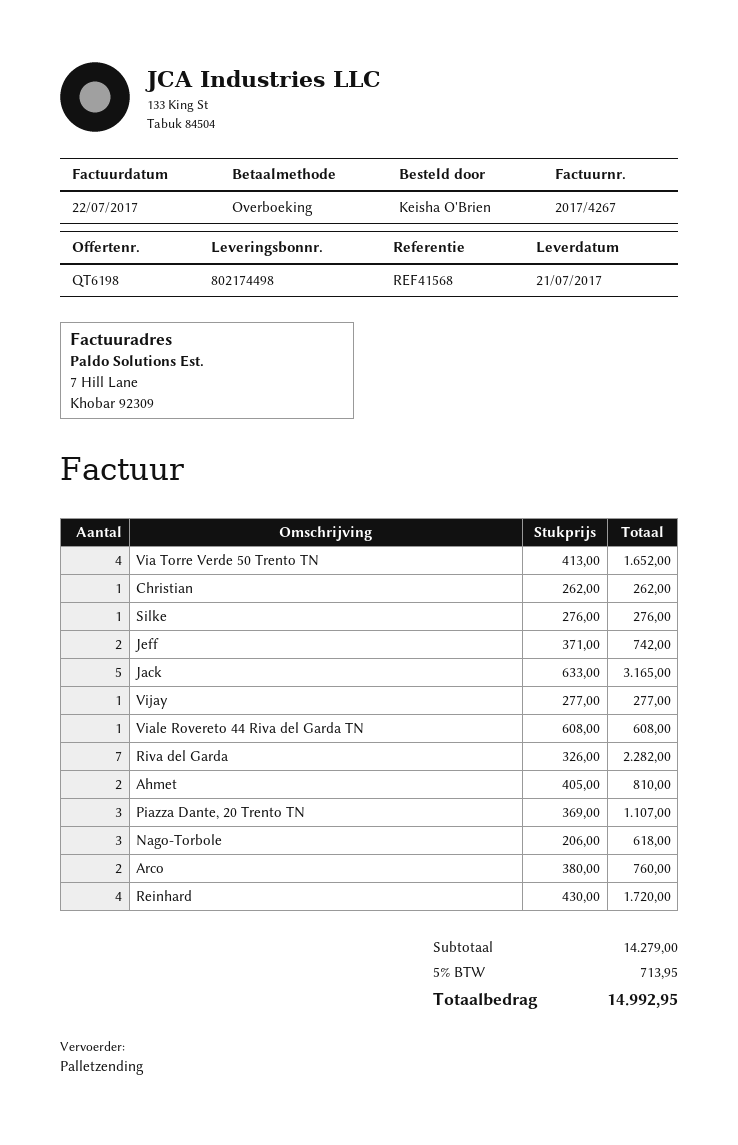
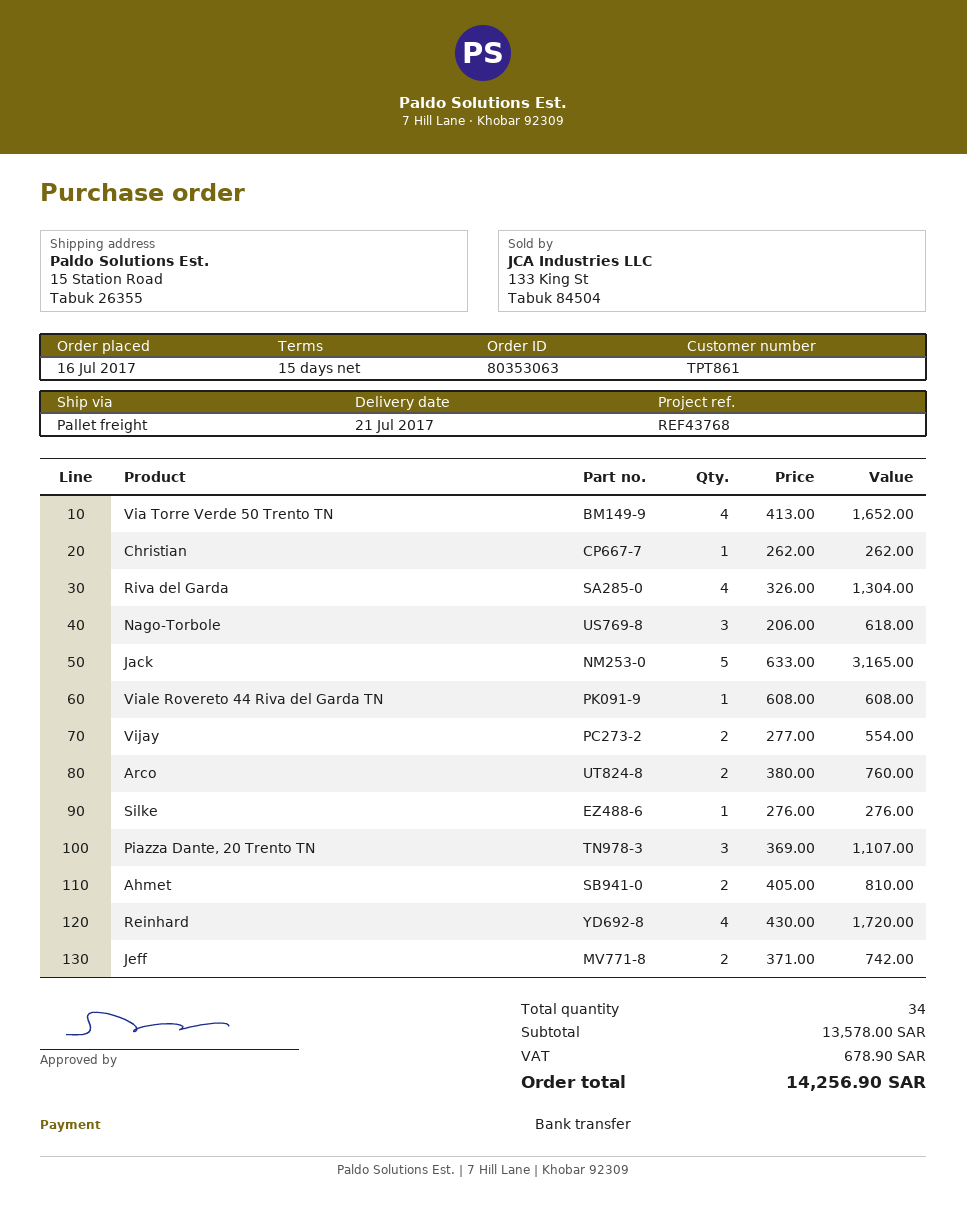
reference: REF41568 -> REF43768
Vijay: 1 x 277.00 = 277.00 -> 2 x 277.00 = 554.00
Riva del Garda: 7 x 326.00 = 2282.00 -> 4 x 326.00 = 1304.00
subtotal: 14279.00 -> 13578.00
tax: 713.95 -> 678.90
total: 14992.95 -> 14256.90

